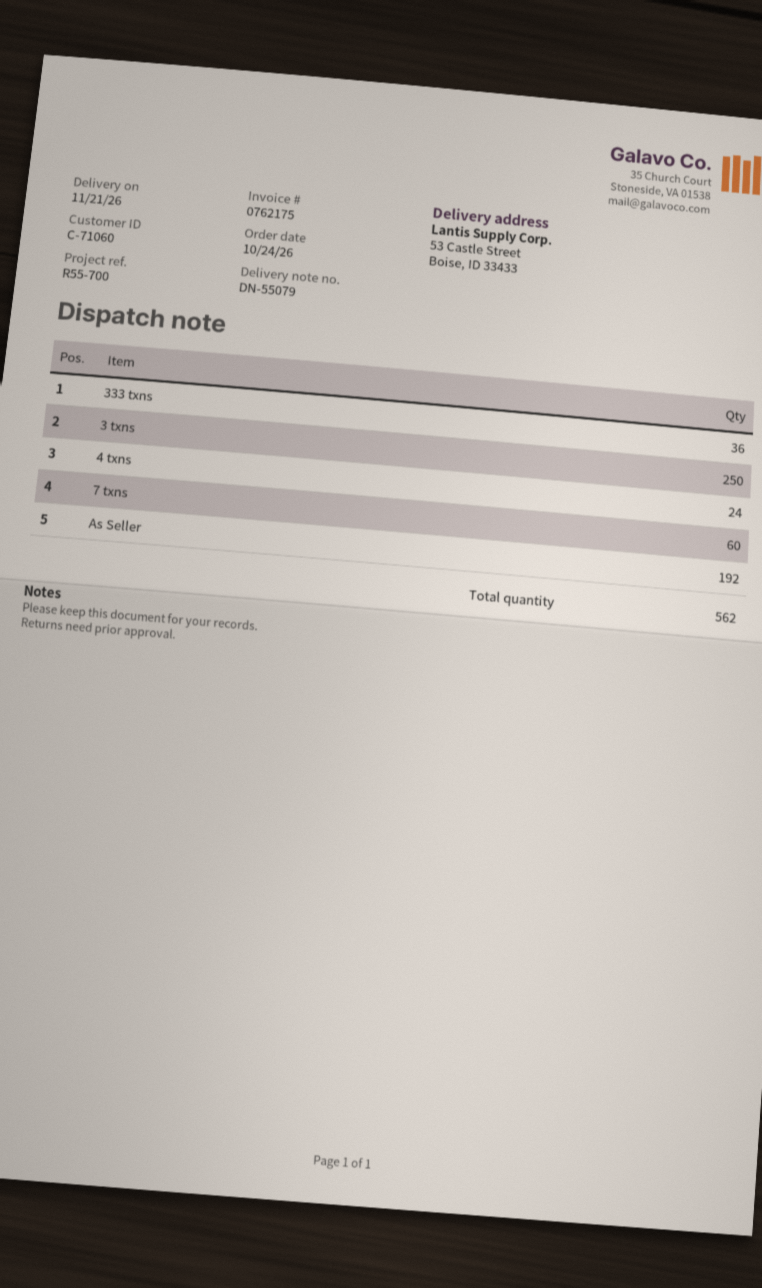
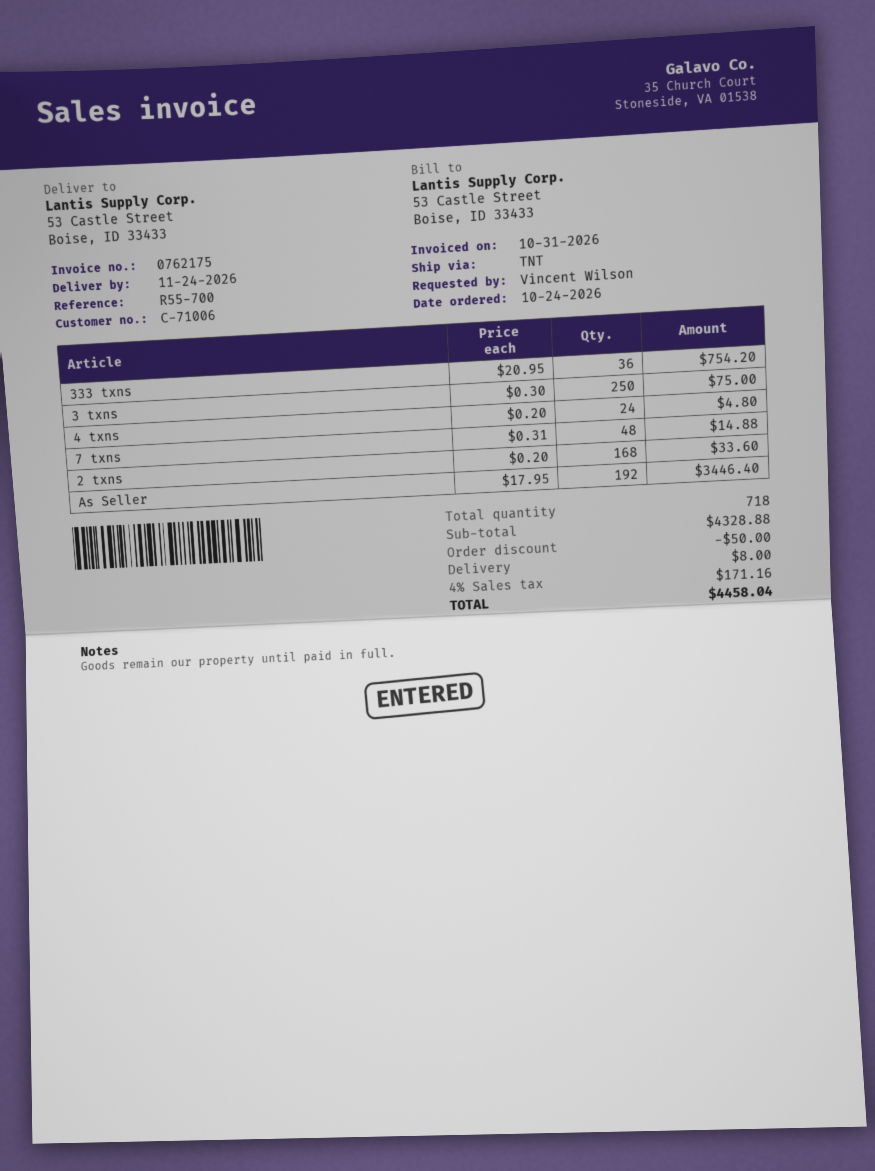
delivery date: 2026-11-21 -> 2026-11-24
customer number: C-71060 -> C-71006
7 txns: 60 -> 48
2 txns: none -> 168
total quantity: 562 -> 718

